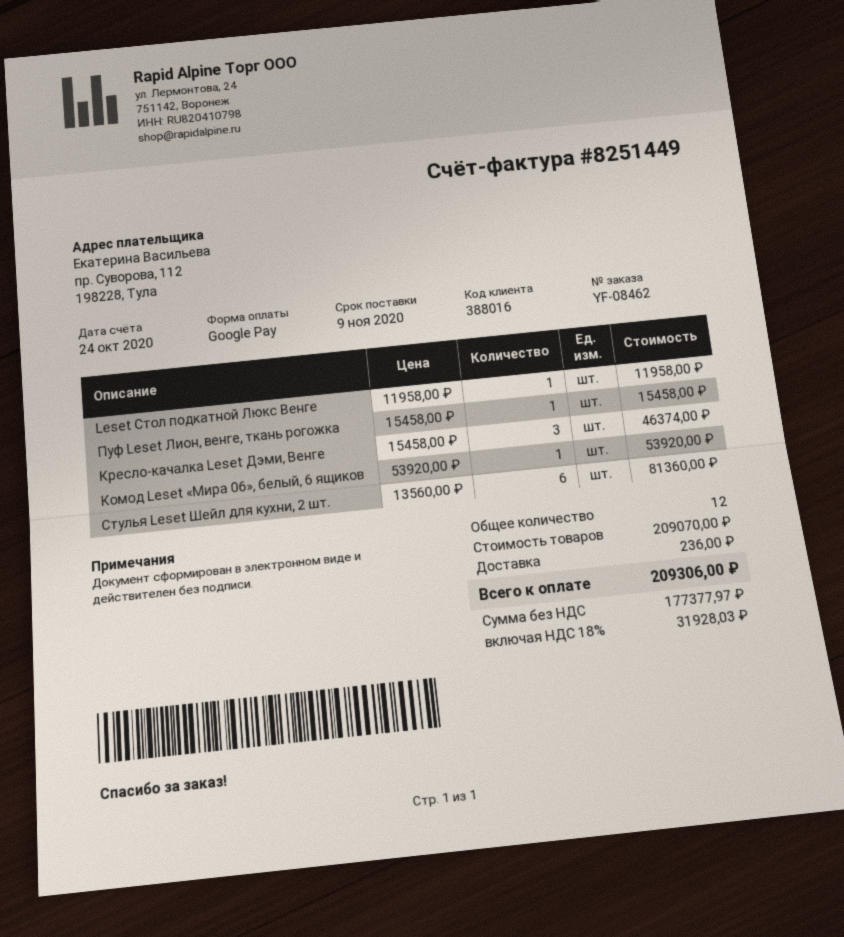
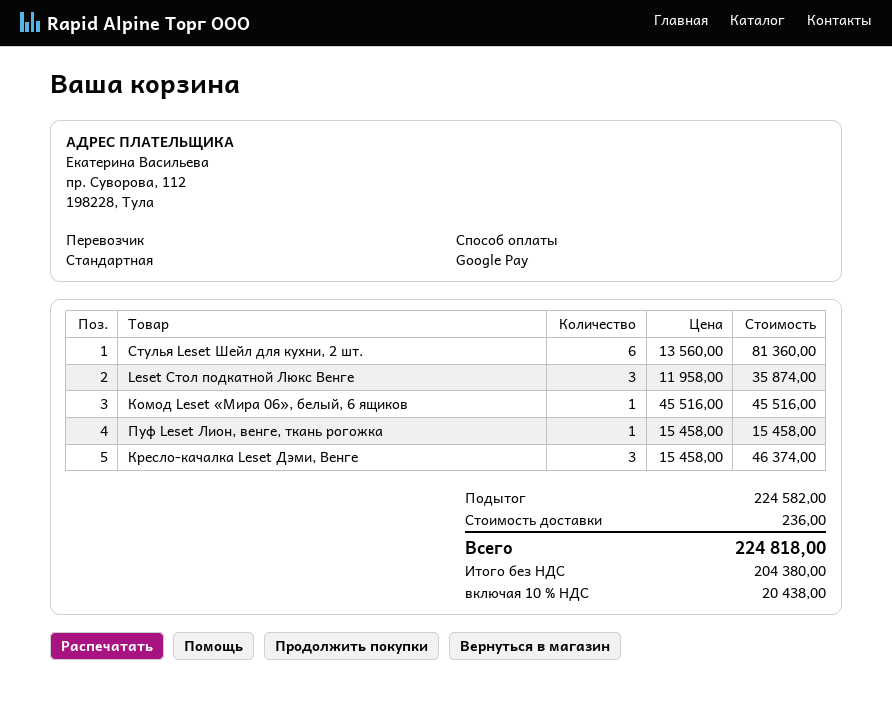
Leset Стол подкатной Люкс Венге: 1 x 11958.00 = 11958.00 -> 3 x 11958.00 = 35874.00
Комод Leset «Мира 06», белый, 6 ящиков: 1 x 53920.00 = 53920.00 -> 1 x 45516.00 = 45516.00
subtotal: 209070.00 -> 224582.00
net: 177377.97 -> 204380.00
tax: 18% = 31928.03 -> 10% = 20438.00
total: 209306.00 -> 224818.00

